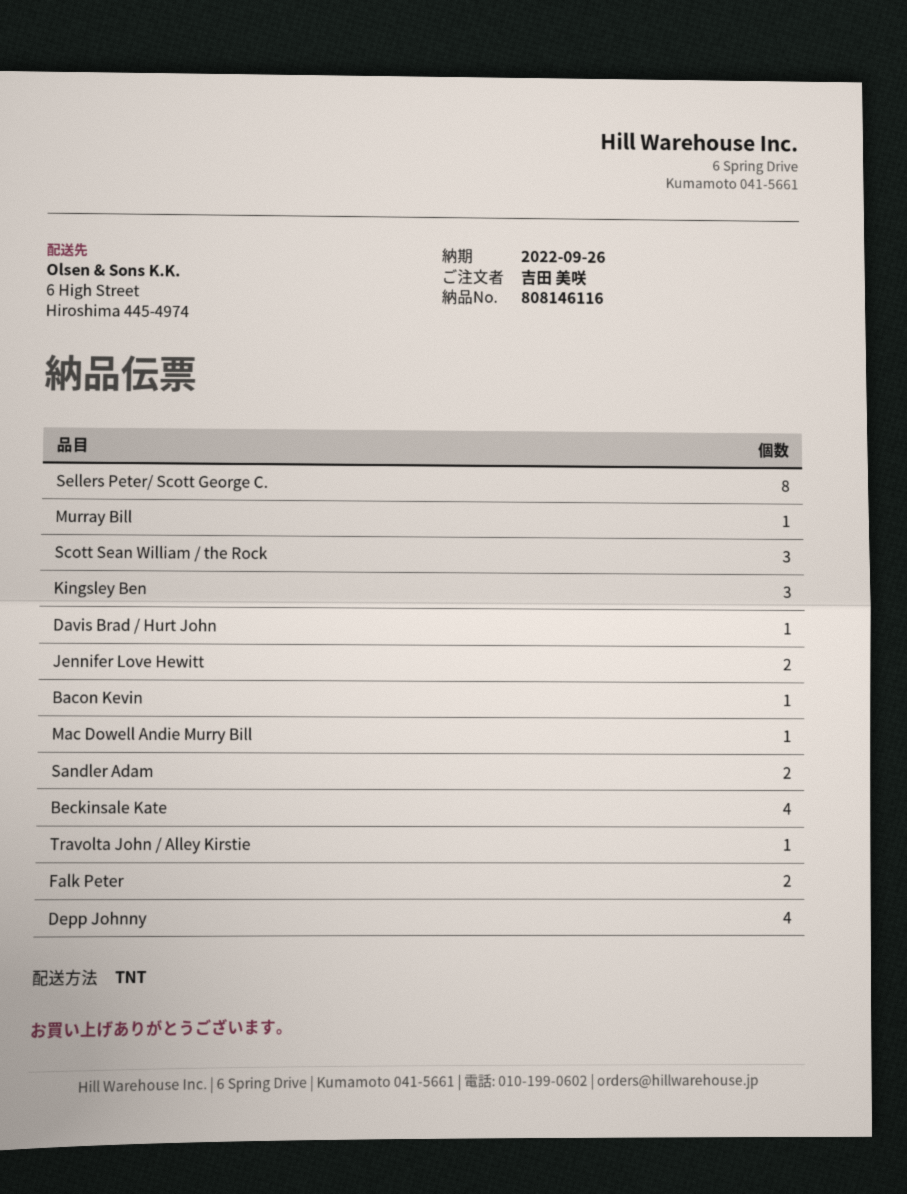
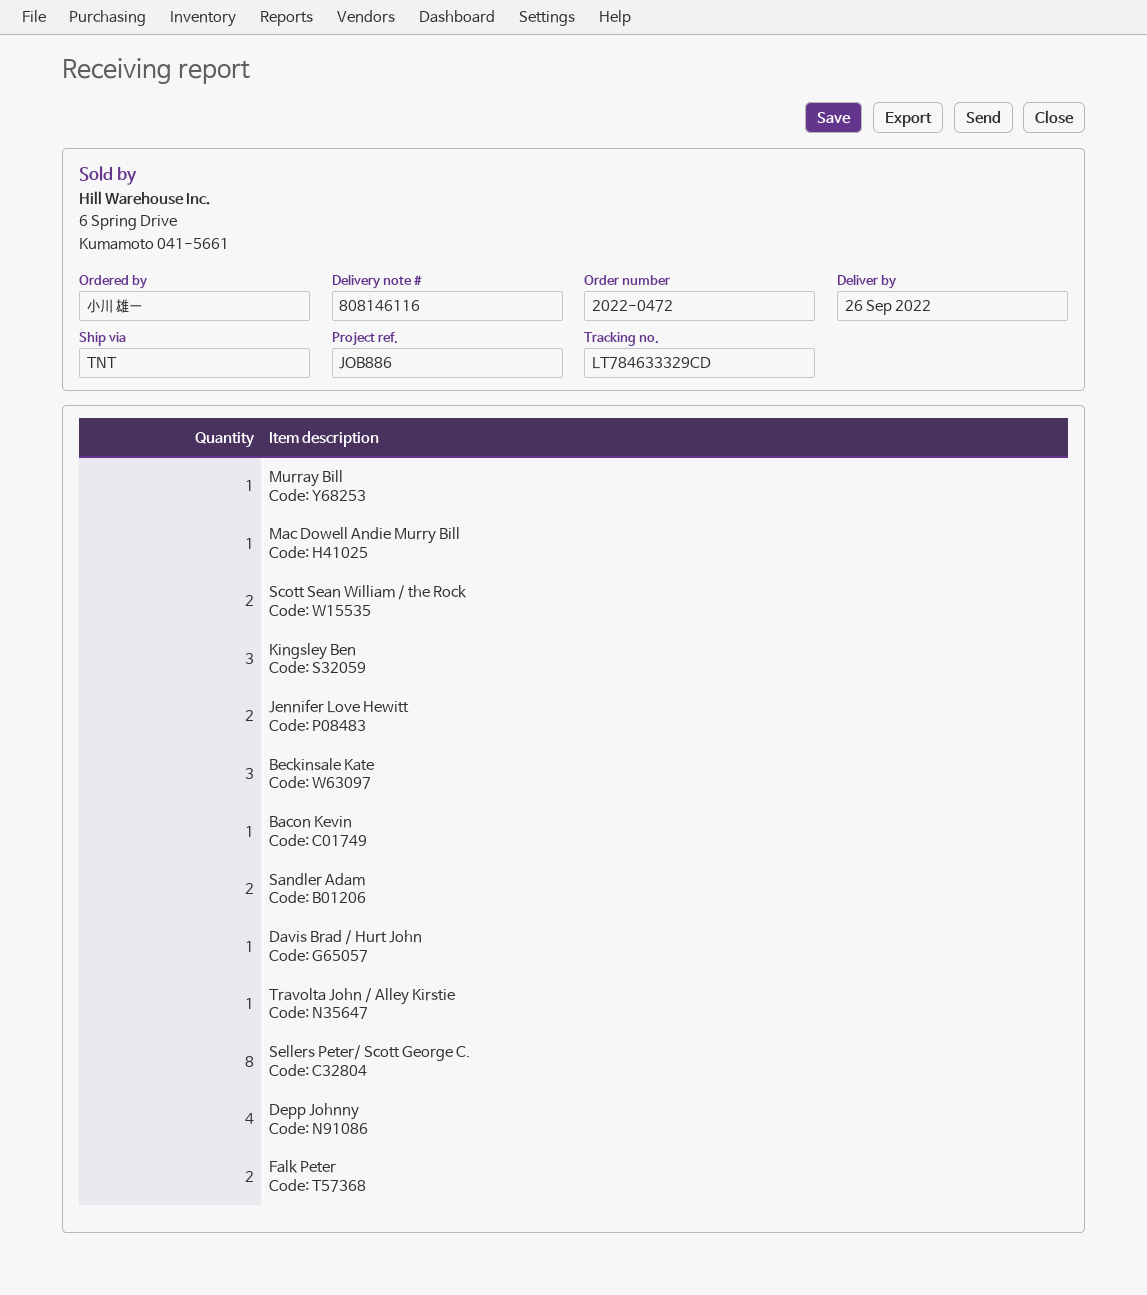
ordered by: 吉田 美咲 -> 小川 雄一
Scott Sean William / the Rock: 3 -> 2
Beckinsale Kate: 4 -> 3

